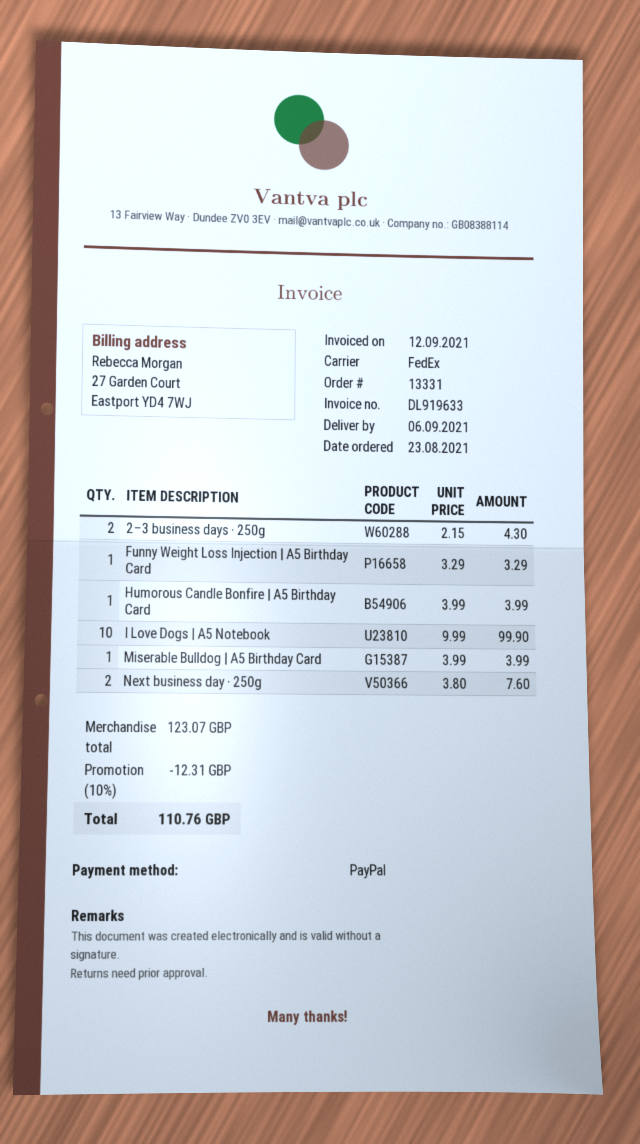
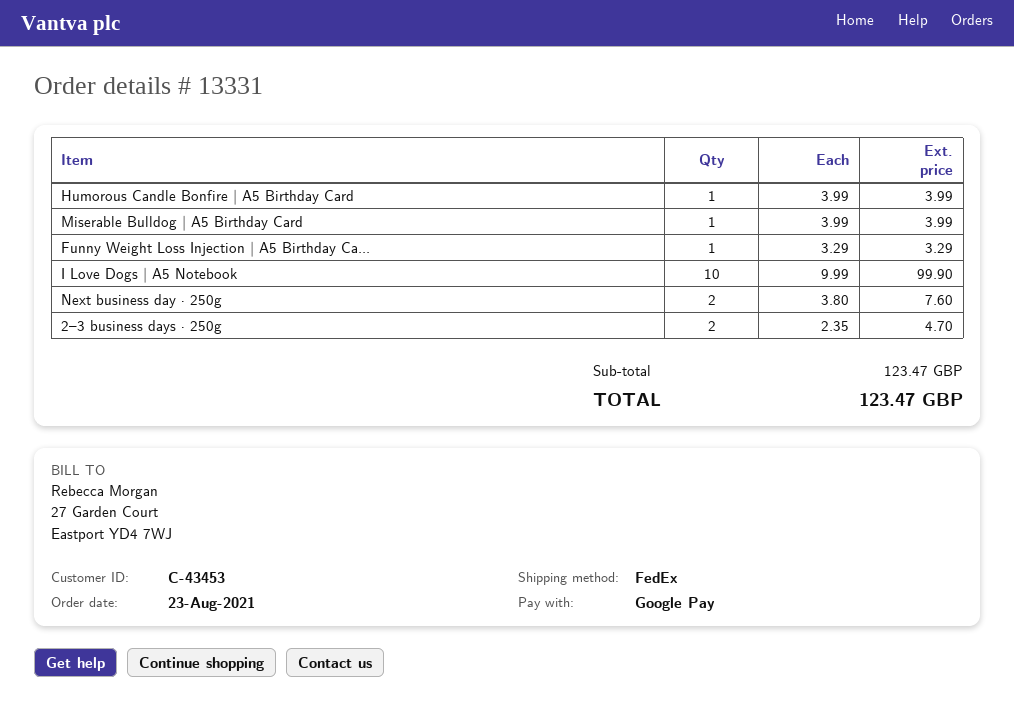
payment method: PayPal -> Google Pay
2–3 business days · 250g: 2 x 2.15 = 4.30 -> 2 x 2.35 = 4.70
subtotal: 123.07 -> 123.47
discount: 10% = 12.31 -> none
total: 110.76 -> 123.47

